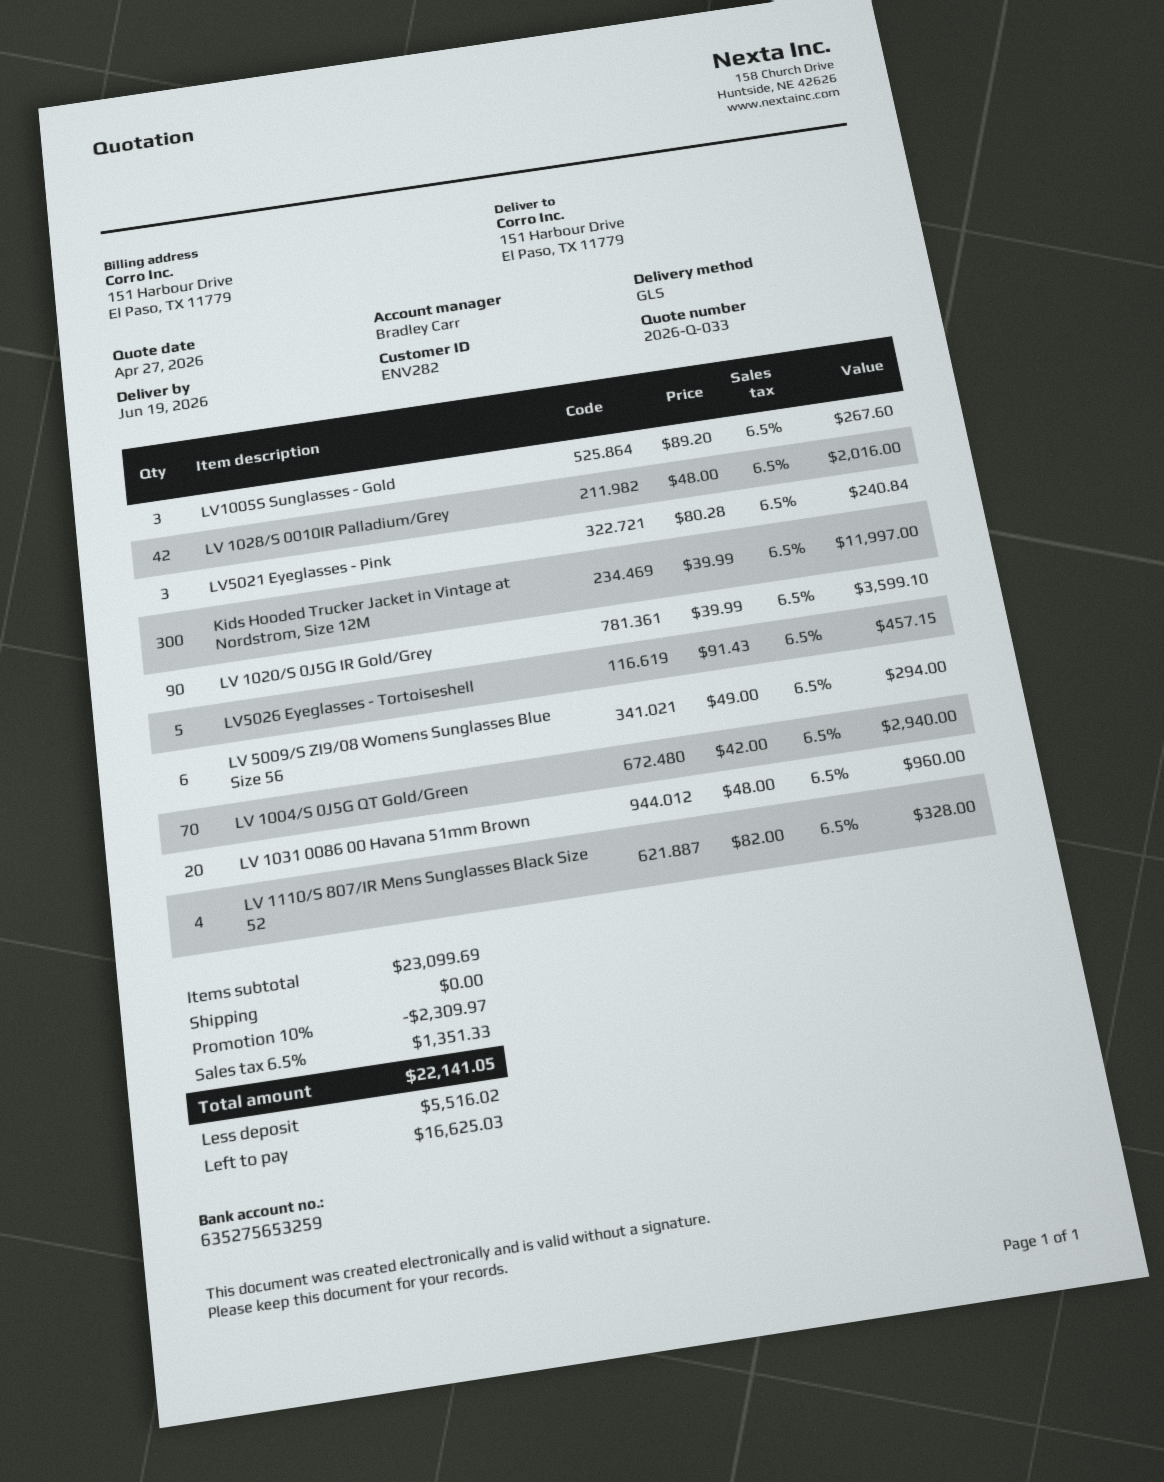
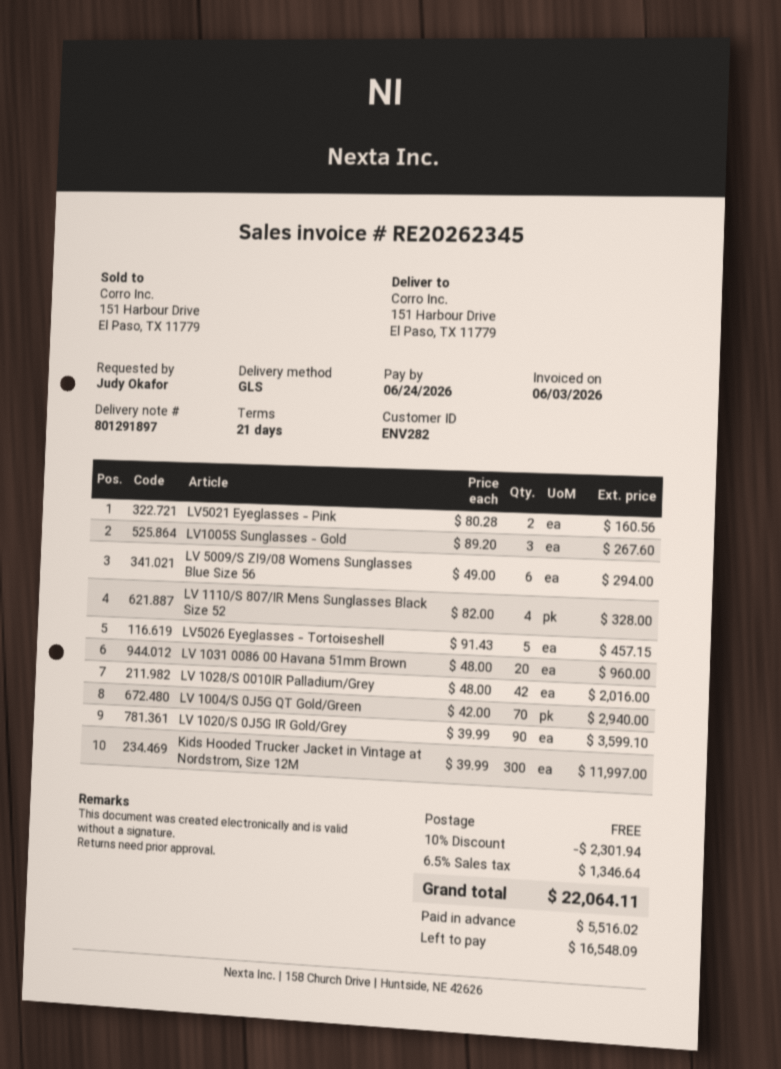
LV5021 Eyeglasses - Pink: 3 x 80.28 = 240.84 -> 2 x 80.28 = 160.56
discount: 10% = 2309.97 -> 10% = 2301.94
tax: 6.5% = 1351.33 -> 6.5% = 1346.64
total: 22141.05 -> 22064.11
balance: 16625.03 -> 16548.09

